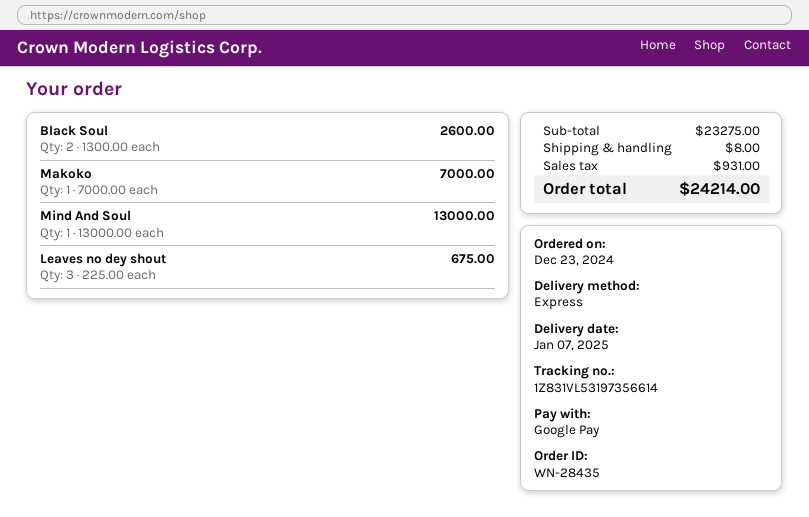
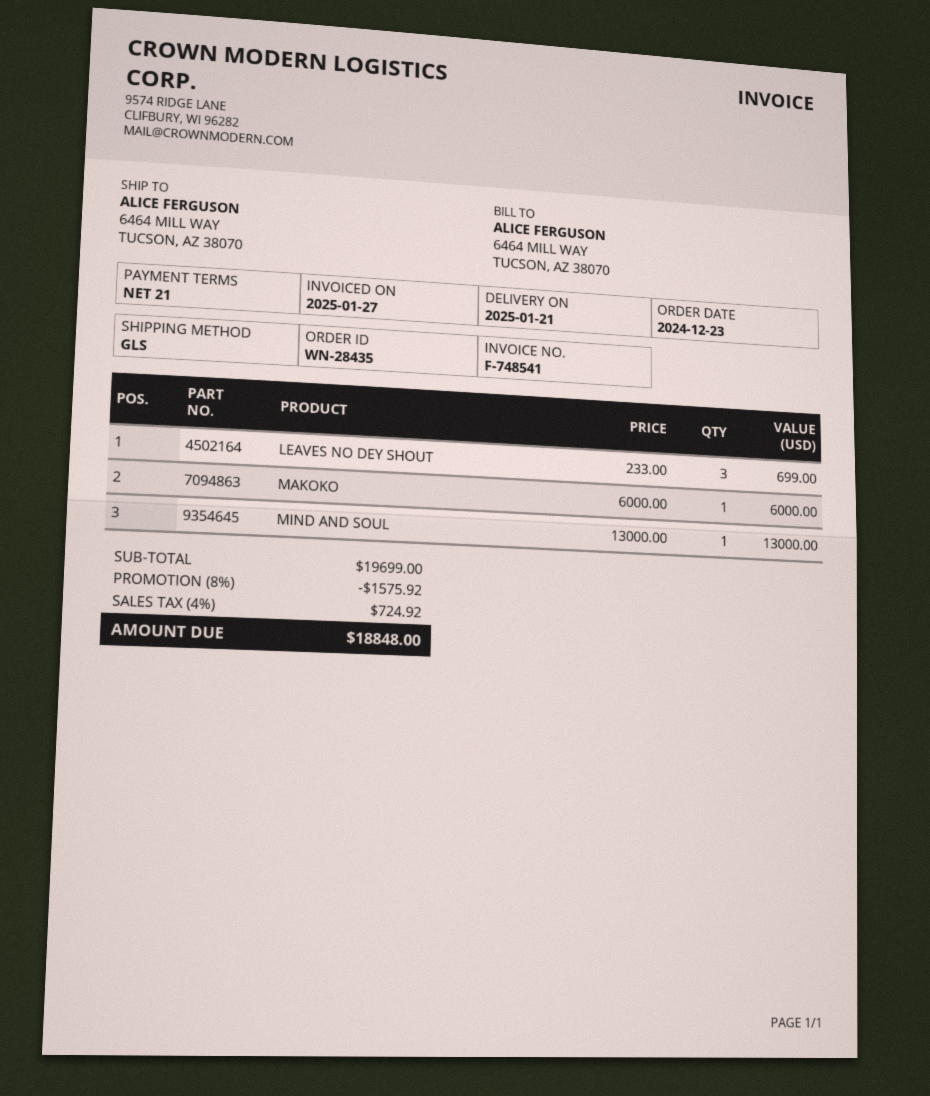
delivery date: 2025-01-07 -> 2025-01-21
shipping method: express -> GLS
Black Soul: 2 x 1300.00 = 2600.00 -> none
Makoko: 1 x 7000.00 = 7000.00 -> 1 x 6000.00 = 6000.00
Leaves no dey shout: 3 x 225.00 = 675.00 -> 3 x 233.00 = 699.00
subtotal: 23275.00 -> 19699.00
discount: none -> 8% = 1575.92
shipping: 8.00 -> none
tax: 931.00 -> 724.92
total: 24214.00 -> 18848.00

